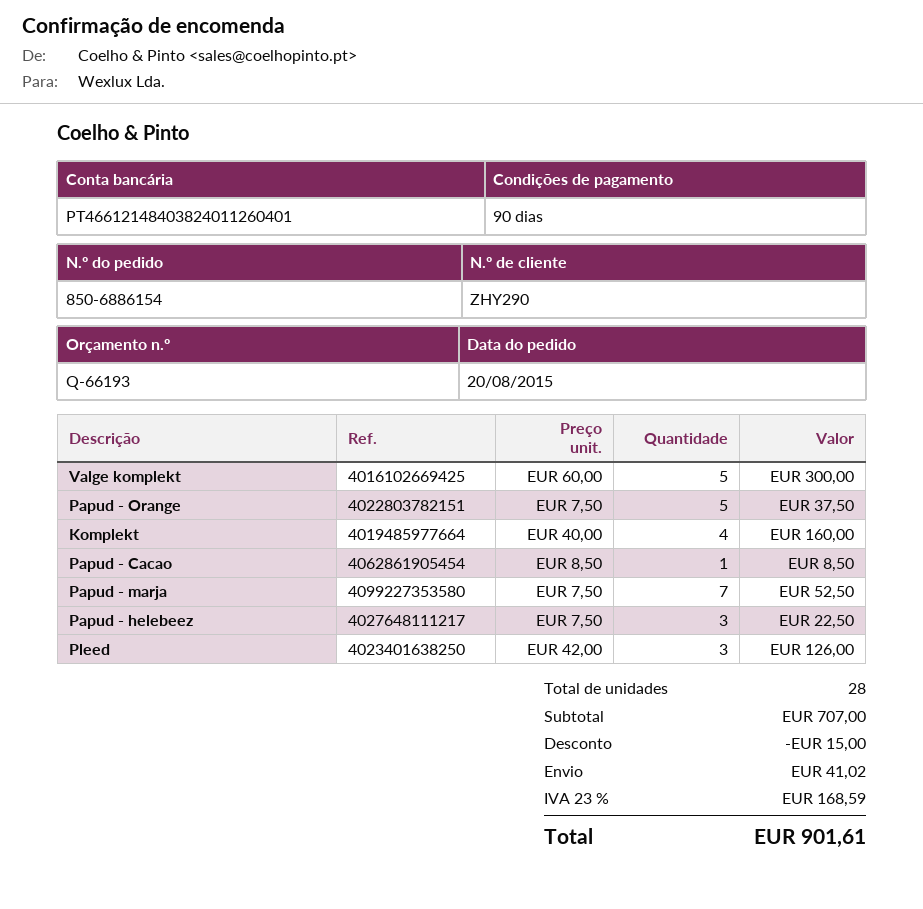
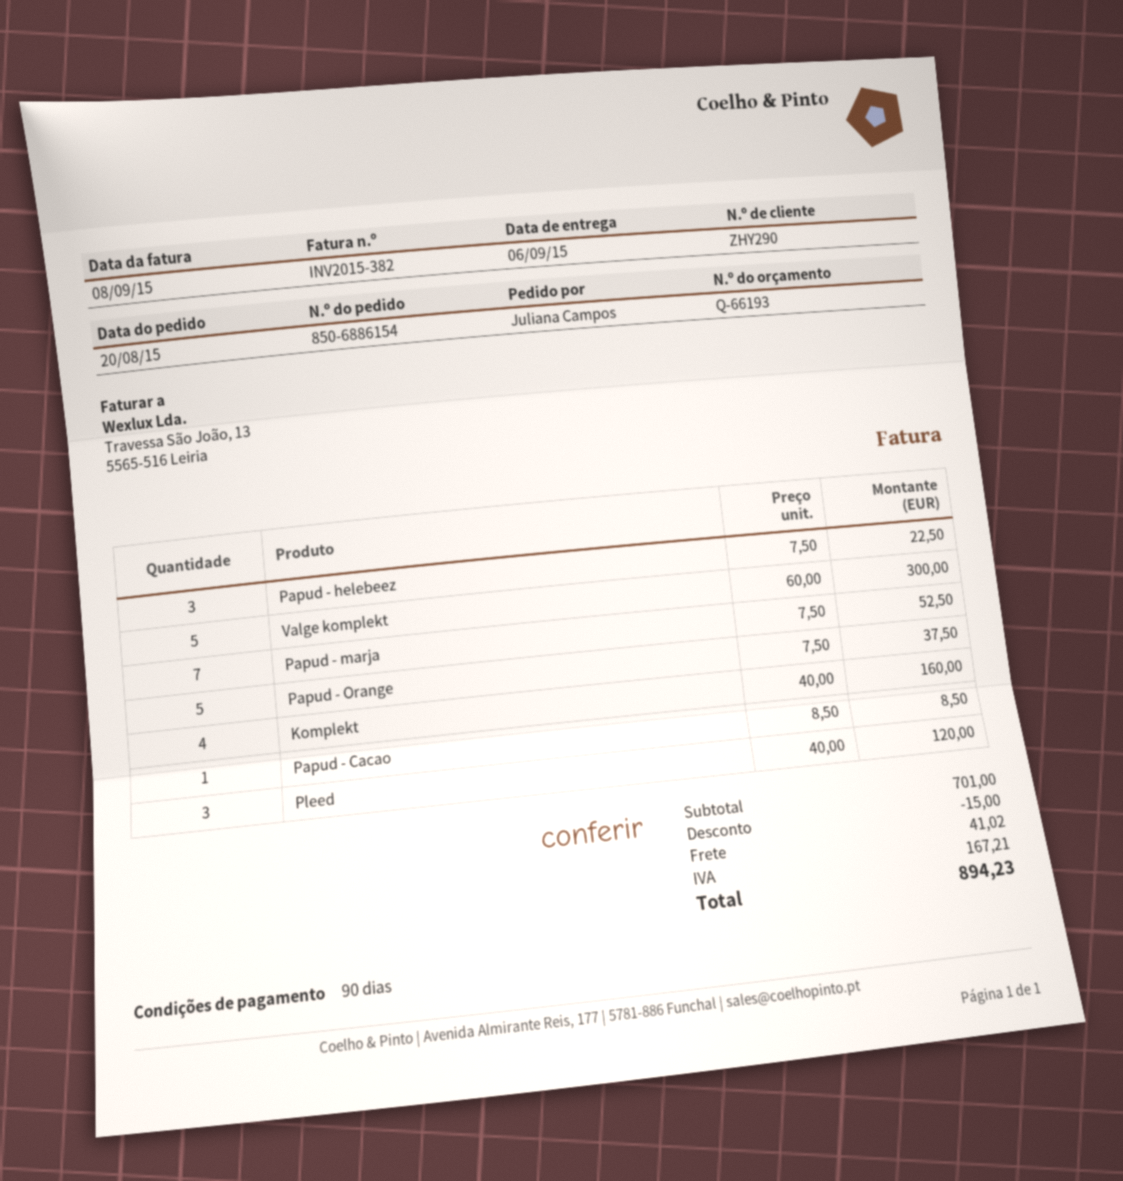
Pleed: 3 x 42.00 = 126.00 -> 3 x 40.00 = 120.00
subtotal: 707.00 -> 701.00
tax: 168.59 -> 167.21
total: 901.61 -> 894.23

